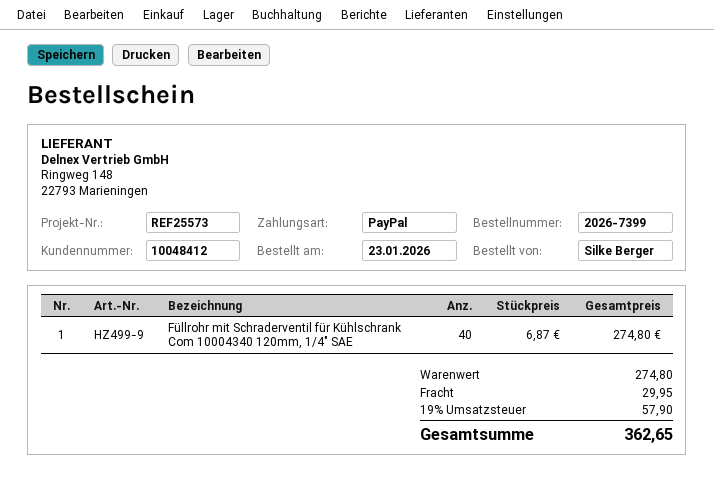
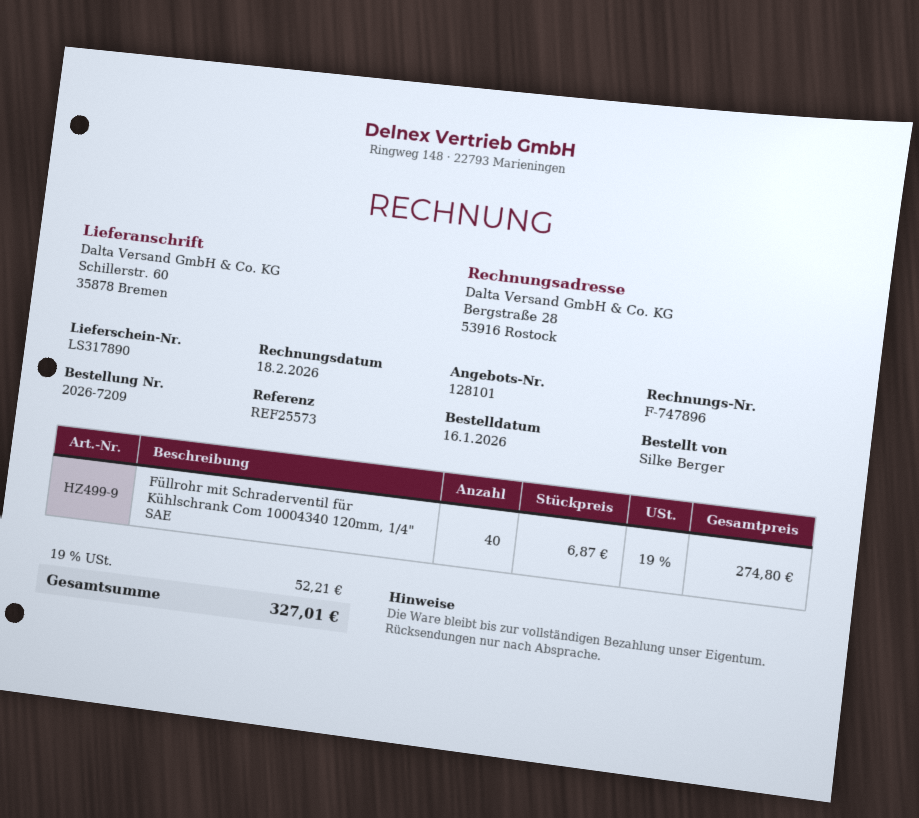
order number: 2026-7399 -> 2026-7209
order date: 2026-01-23 -> 2026-01-16
shipping: 29.95 -> none
tax: 19% = 57.90 -> 19% = 52.21
total: 362.65 -> 327.01

